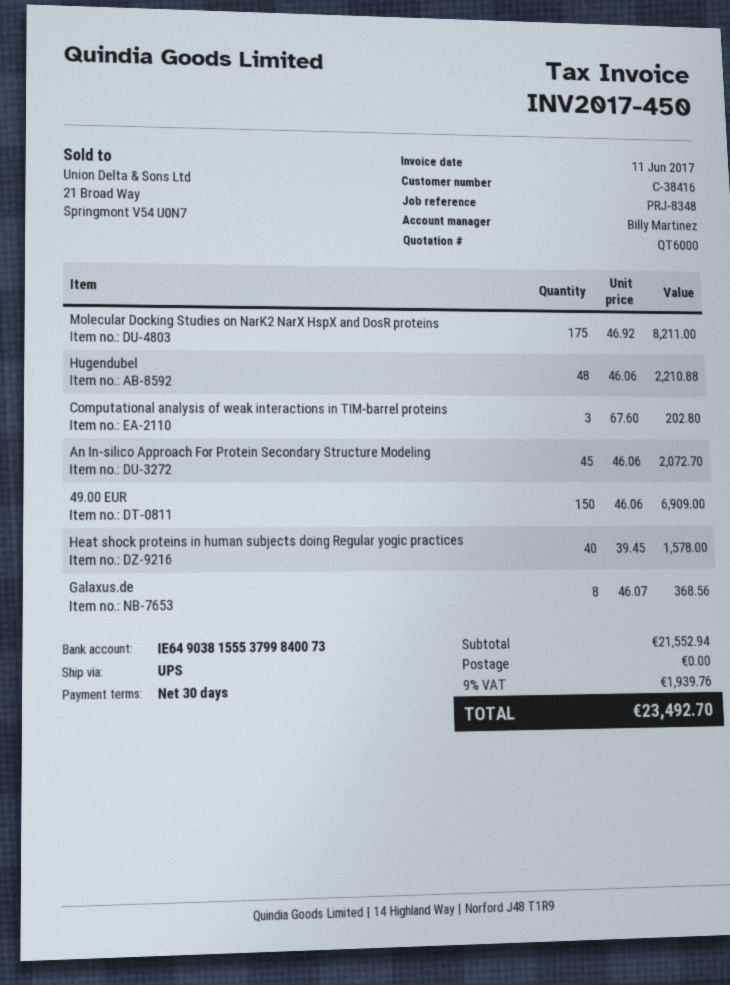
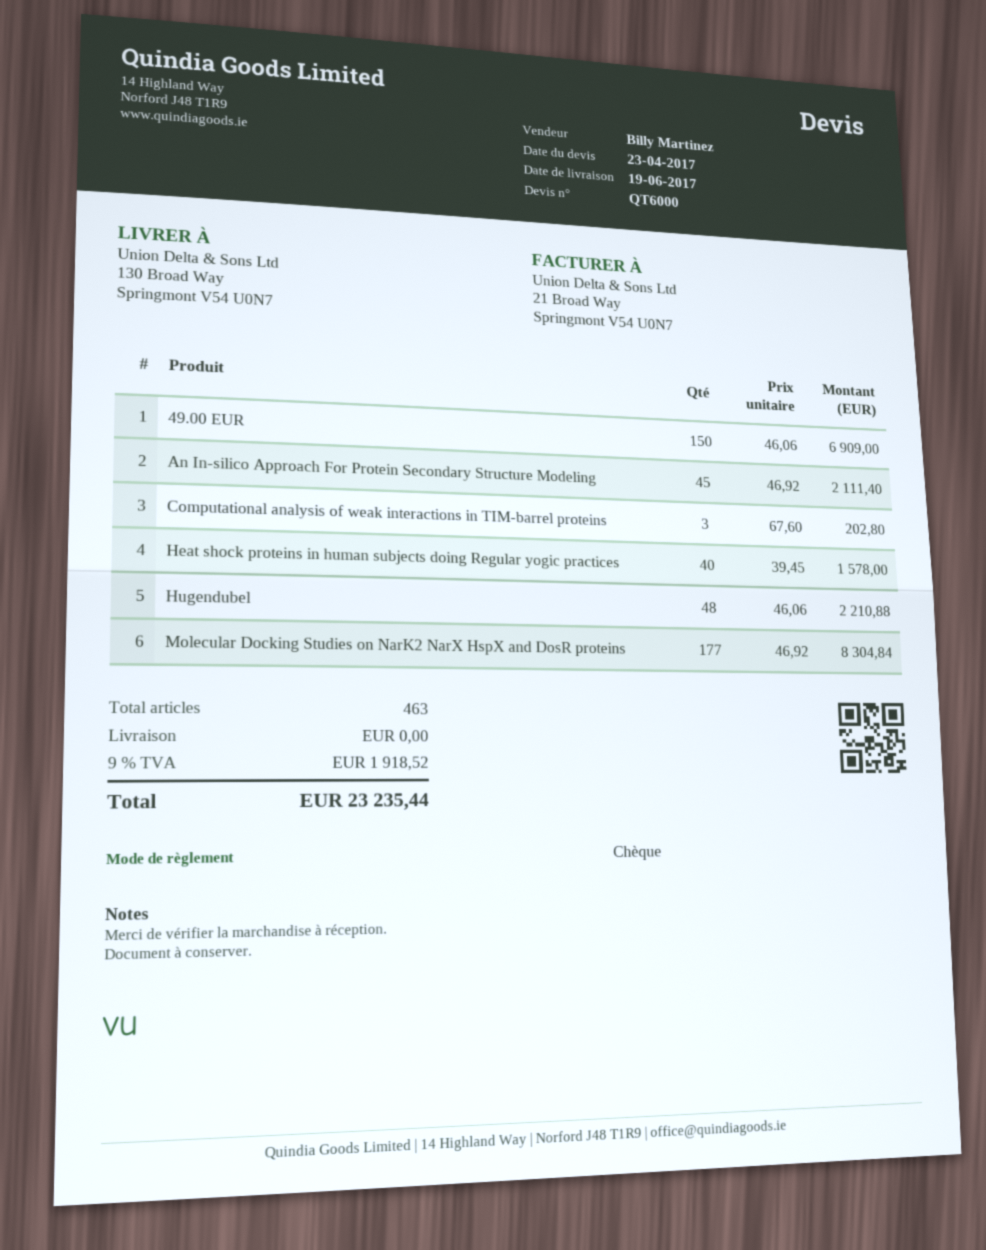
Molecular Docking Studies on NarK2 NarX HspX and DosR proteins: 175 x 46.92 = 8211.00 -> 177 x 46.92 = 8304.84
An In-silico Approach For Protein Secondary Structure Modeling: 45 x 46.06 = 2072.70 -> 45 x 46.92 = 2111.40
Galaxus.de: 8 x 46.07 = 368.56 -> none
tax: 9% = 1939.76 -> 9% = 1918.52
total: 23492.70 -> 23235.44

